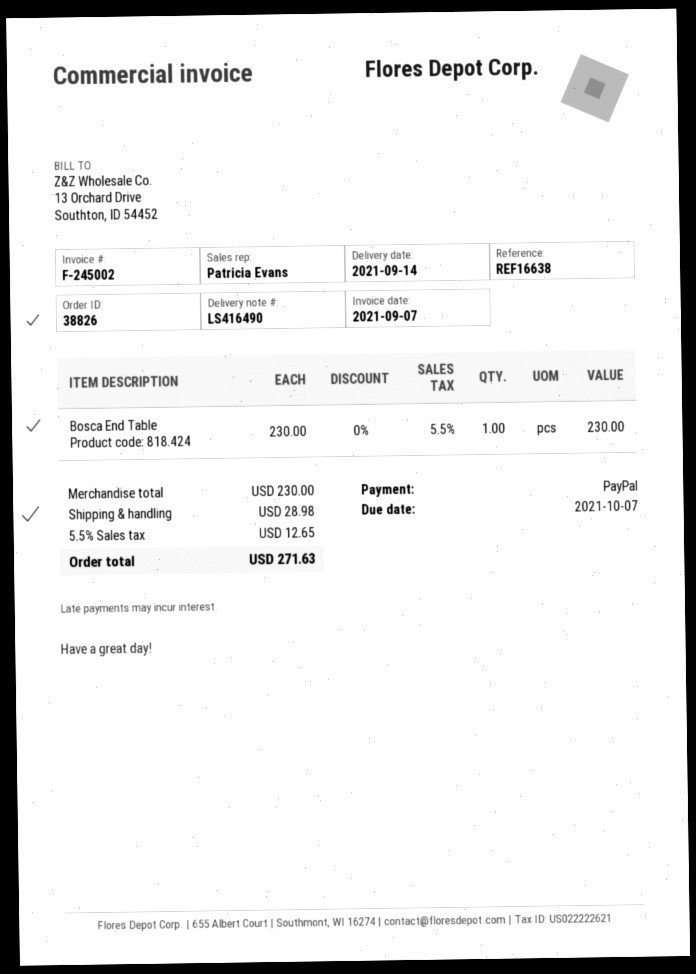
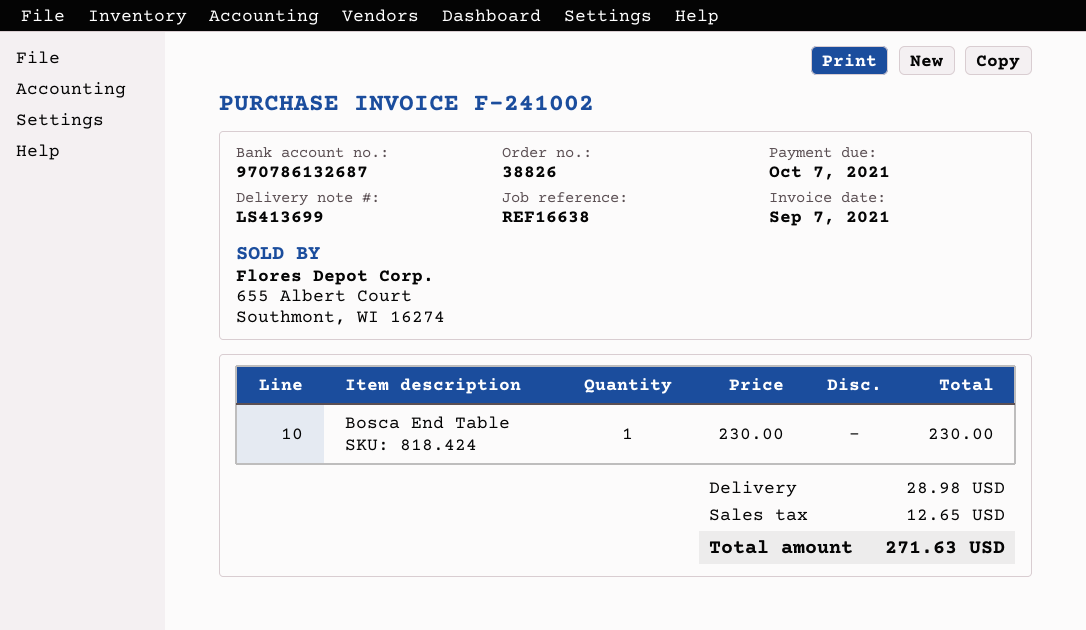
delivery note number: LS416490 -> LS413699
invoice number: F-245002 -> F-241002

